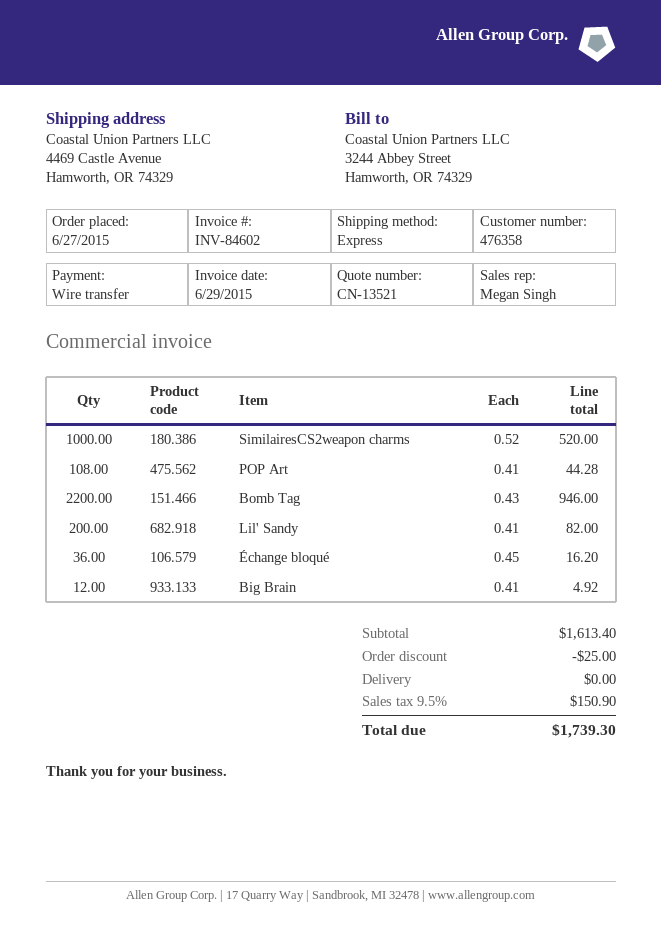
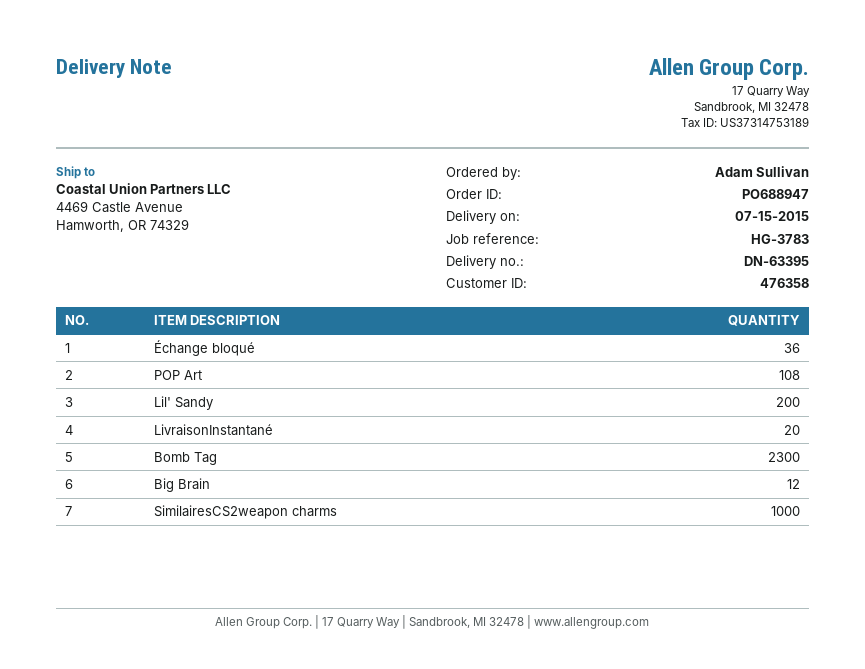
Bomb Tag: 2200 -> 2300
LivraisonInstantané: none -> 20

